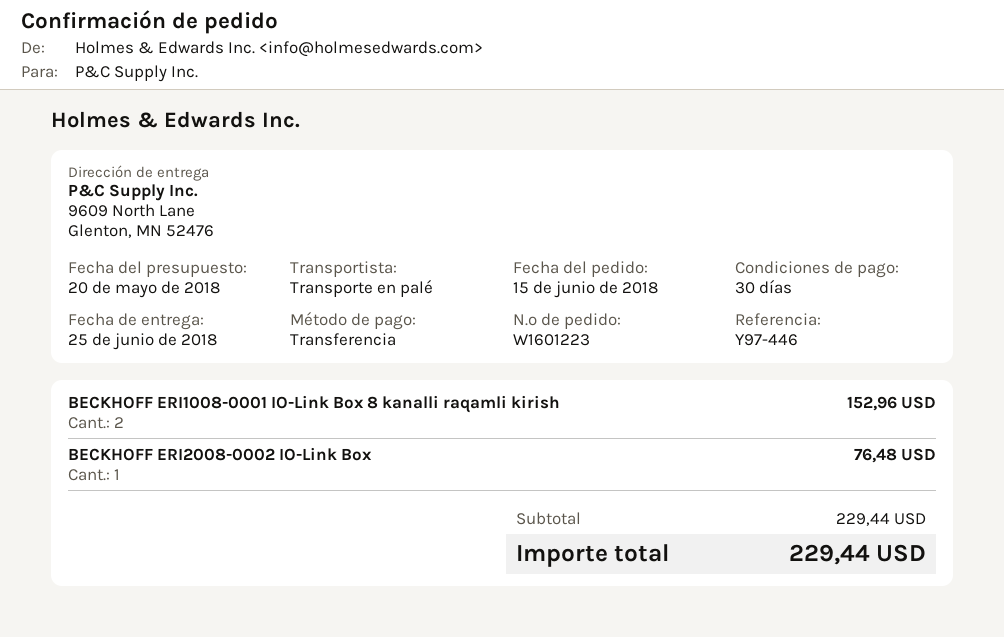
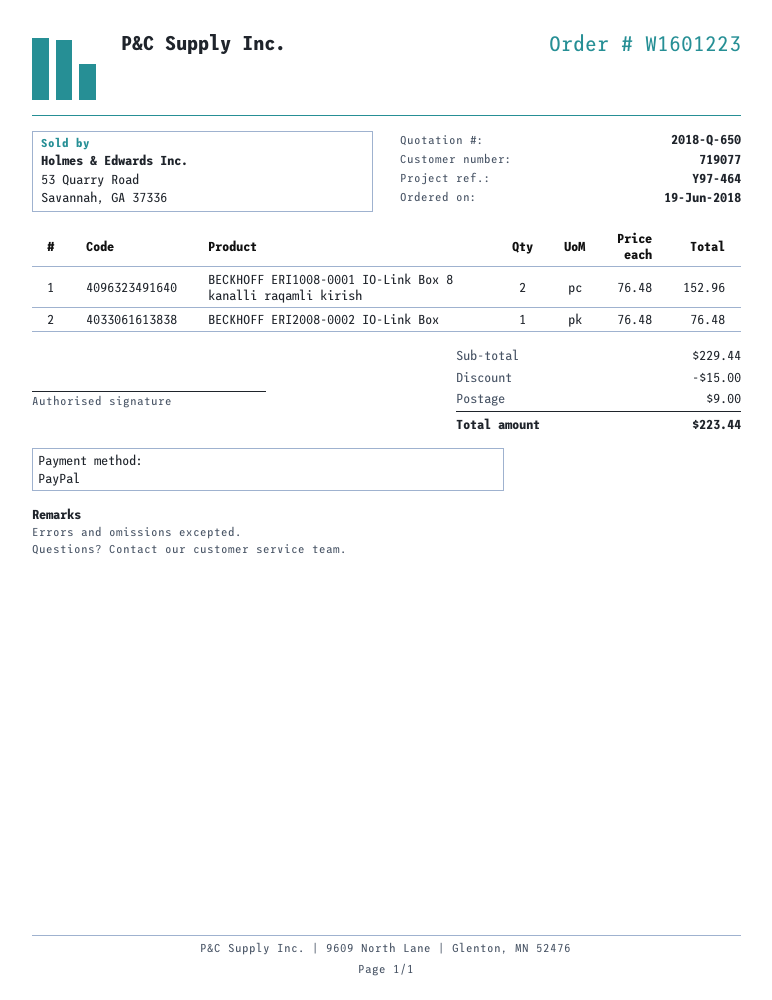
order date: 2018-06-15 -> 2018-06-19
reference: Y97-446 -> Y97-464
payment method: bank transfer -> PayPal
discount: none -> 15.00
shipping: none -> 9.00
total: 229.44 -> 223.44

